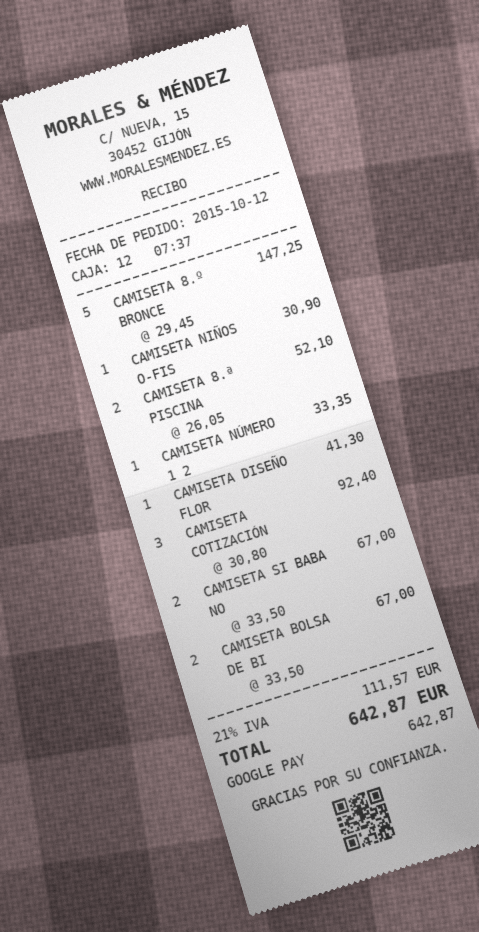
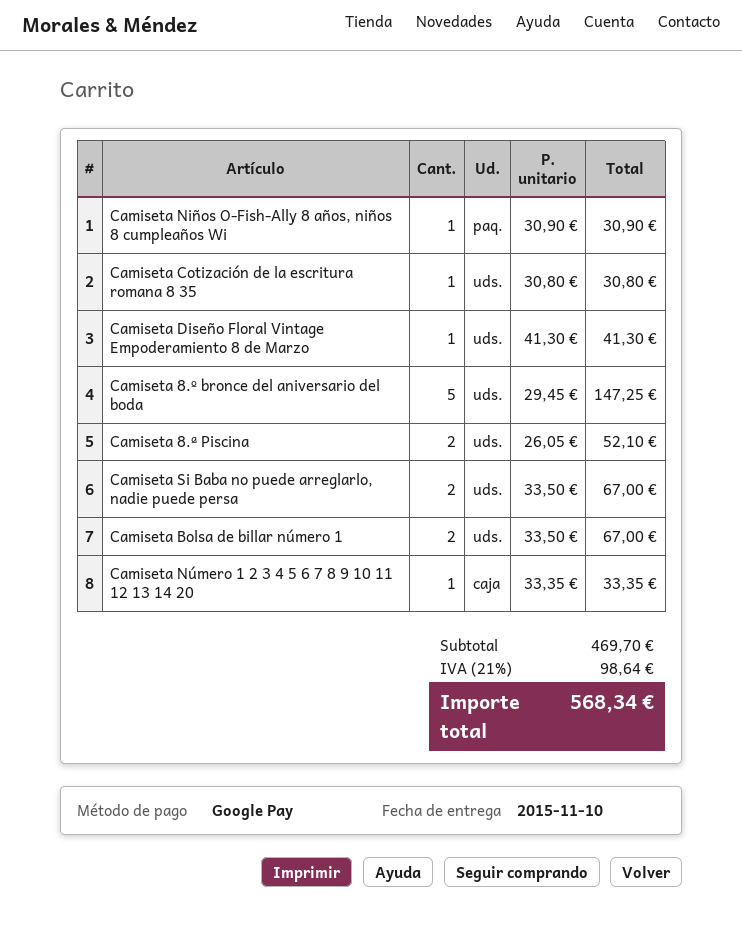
CAMISETA COTIZACIÓN: 3 x 30.80 = 92.40 -> 1 x 30.80 = 30.80
tax: 21% = 111.57 -> 21% = 98.64
total: 642.87 -> 568.34

